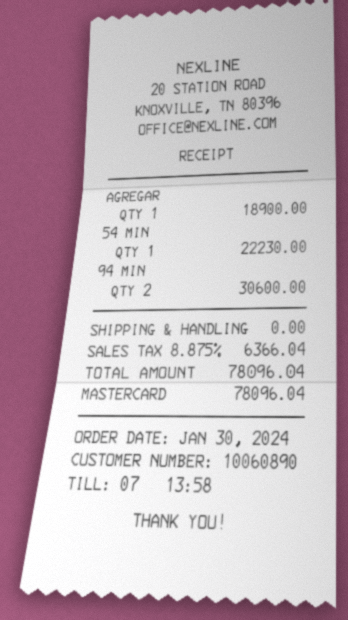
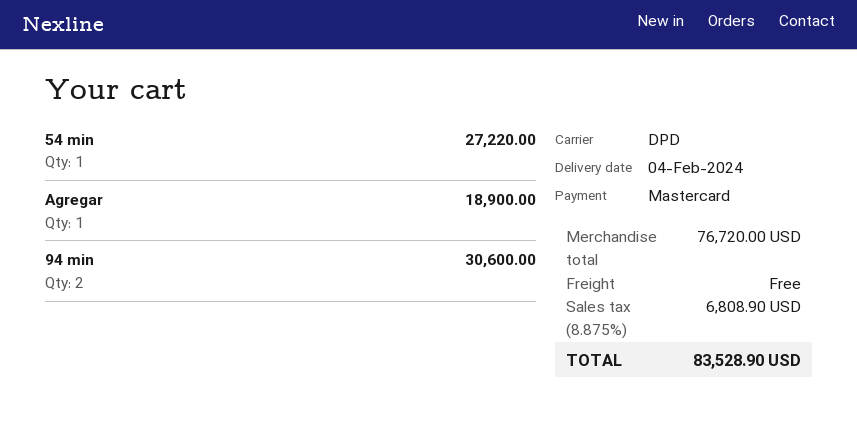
54 MIN: 1 for 22230.00 -> 1 for 27220.00
tax: 8.875% = 6366.04 -> 8.875% = 6808.90
total: 78096.04 -> 83528.90

